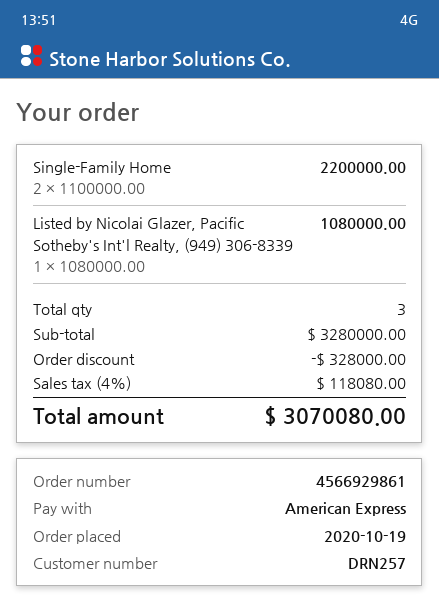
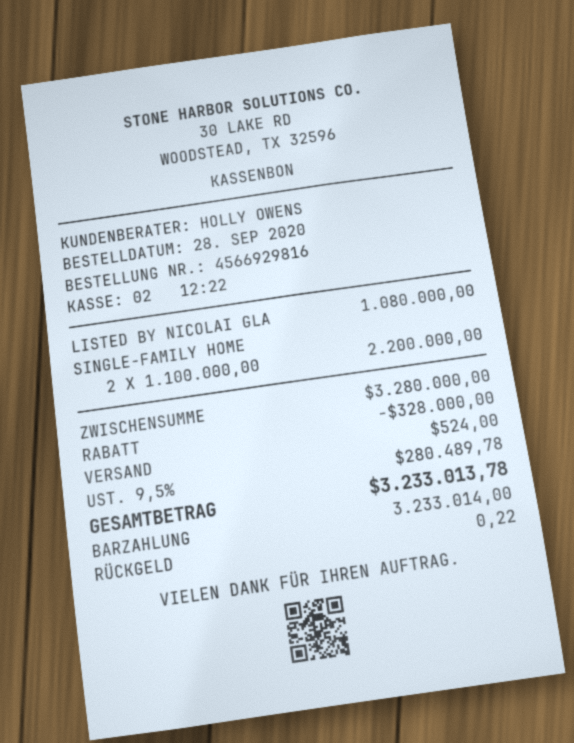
order number: 4566929861 -> 4566929816
order date: 2020-10-19 -> 2020-09-28
payment method: American Express -> cash
shipping: none -> 524.00
tax: 4% = 118080.00 -> 9.5% = 280489.78
total: 3070080.00 -> 3233013.78

